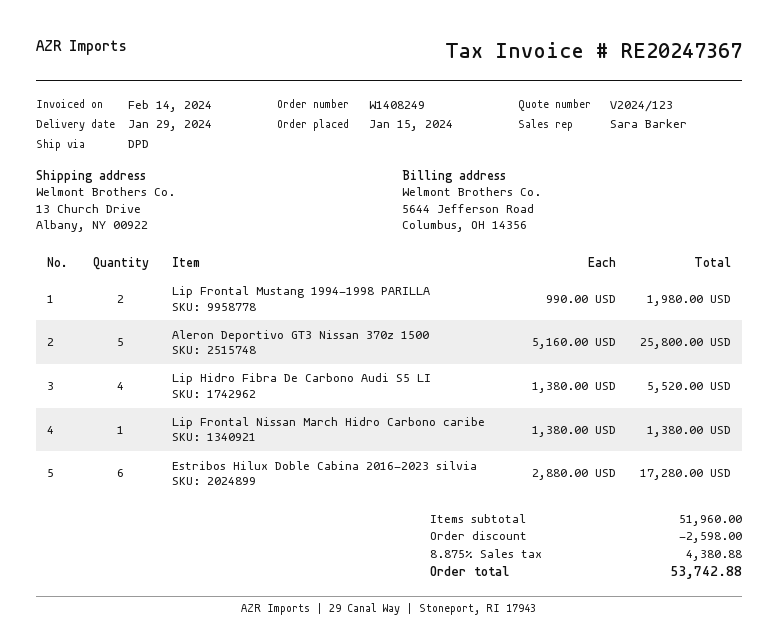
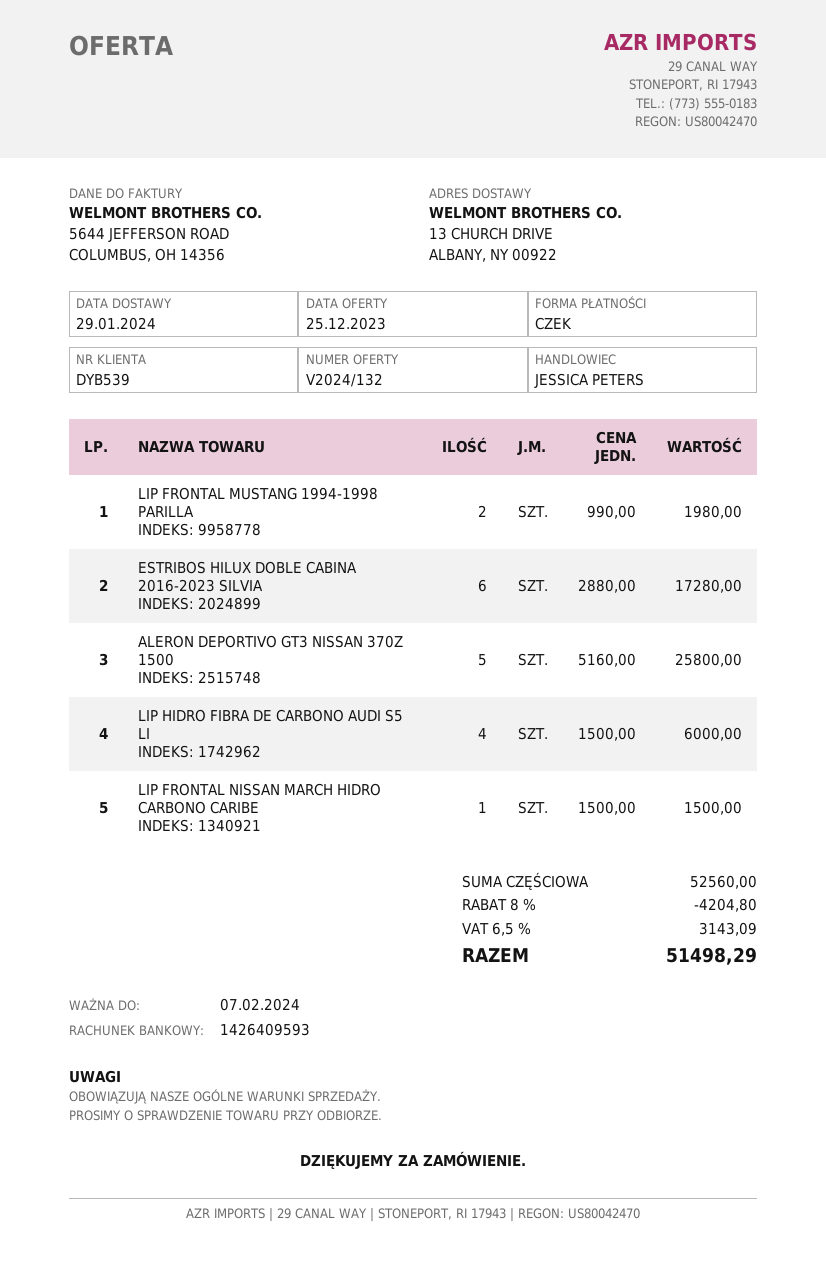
quote number: V2024/123 -> V2024/132
sales rep: Sara Barker -> JESSICA PETERS
Lip Hidro Fibra De Carbono Audi S5 LI: 4 x 1380.00 = 5520.00 -> 4 x 1500.00 = 6000.00
Lip Frontal Nissan March Hidro Carbono caribe: 1 x 1380.00 = 1380.00 -> 1 x 1500.00 = 1500.00
subtotal: 51960.00 -> 52560.00
discount: 2598.00 -> 4204.80
tax: 8.875% = 4380.88 -> 6.5% = 3143.09
total: 53742.88 -> 51498.29

